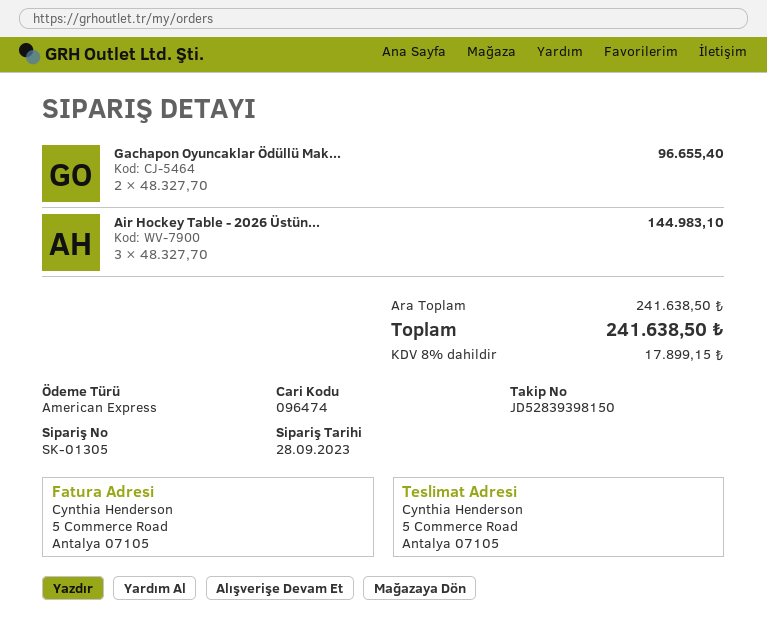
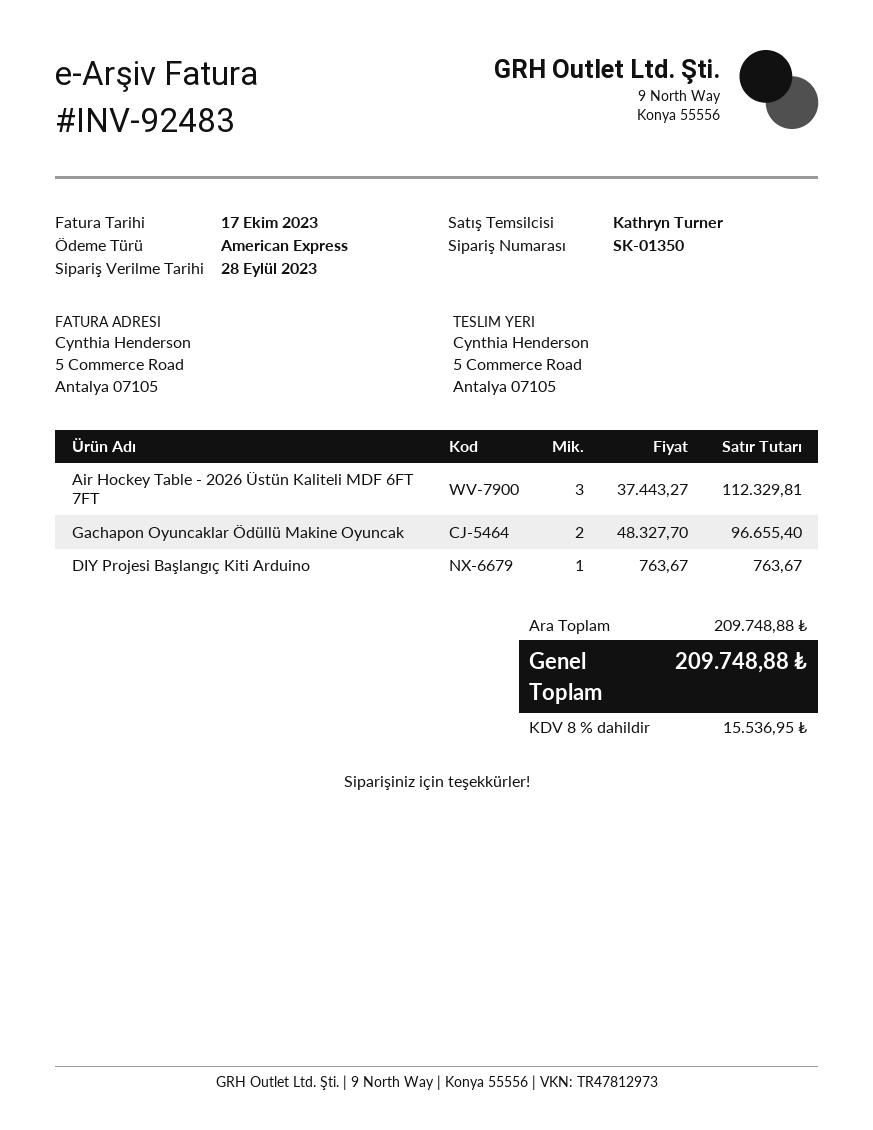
order number: SK-01305 -> SK-01350
Air Hockey Table - 2026 Üstün...: 3 x 48327.70 = 144983.10 -> 3 x 37443.27 = 112329.81
DIY Projesi Başlangıç Kiti Arduino: none -> 1 x 763.67 = 763.67
subtotal: 241638.50 -> 209748.88
tax: 8% = 17899.15 -> 8% = 15536.95
total: 241638.50 -> 209748.88

